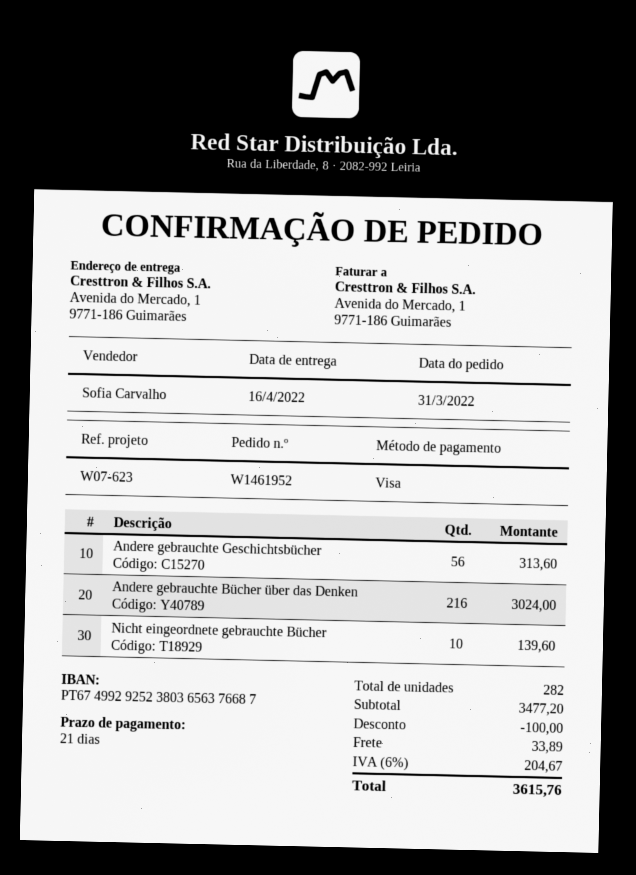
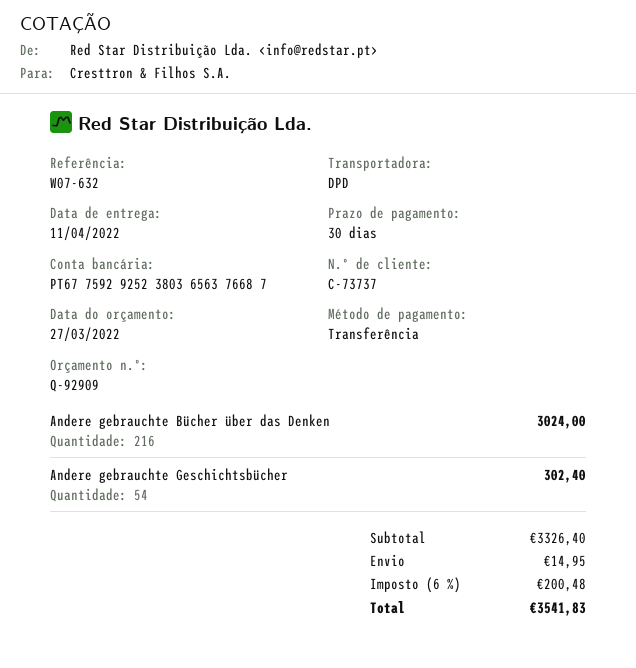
delivery date: 2022-04-16 -> 2022-04-11
payment terms: 21 days -> 30 days
reference: W07-623 -> W07-632
payment method: Visa -> bank transfer
bank account: PT67499292523803656376687 -> PT67759292523803656376687
Andere gebrauchte Geschichtsbücher: 56 for 313.60 -> 54 for 302.40
Nicht eingeordnete gebrauchte Bücher: 10 for 139.60 -> none
subtotal: 3477.20 -> 3326.40
discount: 100.00 -> none
shipping: 33.89 -> 14.95
tax: 6% = 204.67 -> 6% = 200.48
total: 3615.76 -> 3541.83

